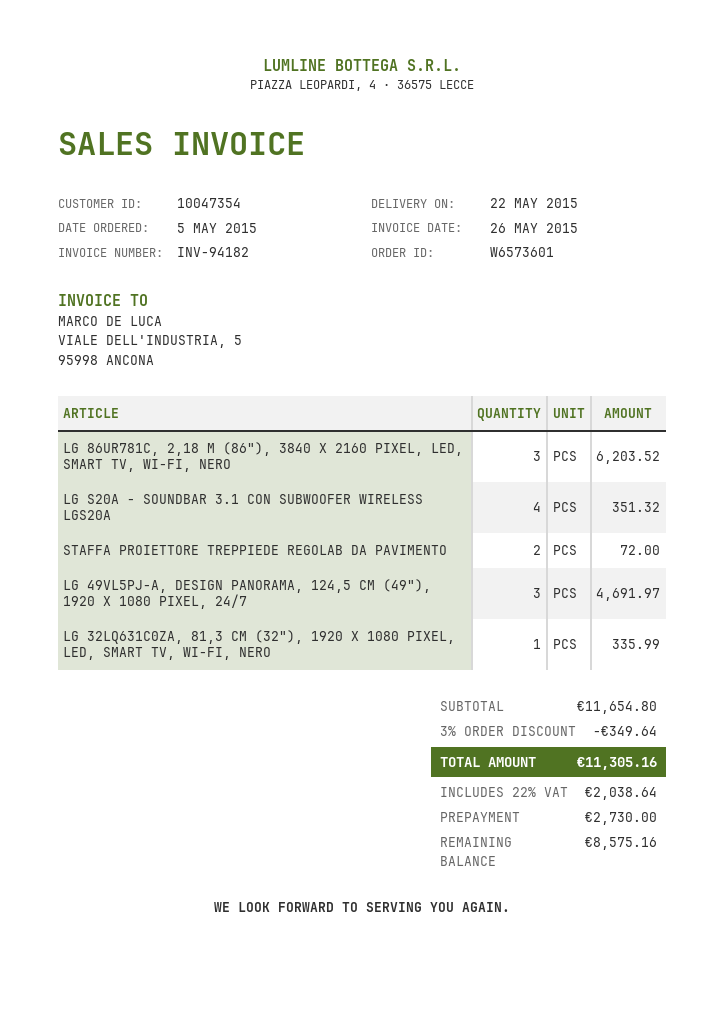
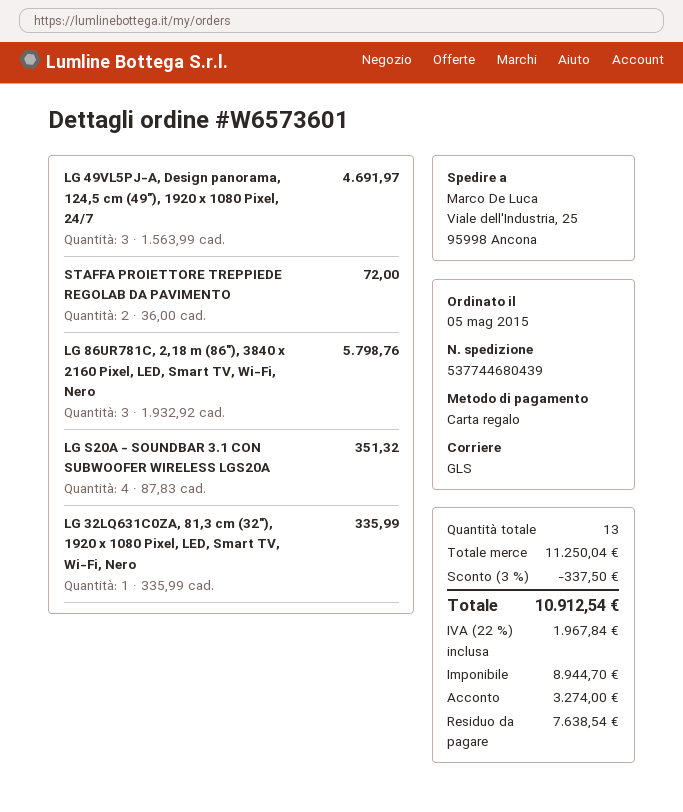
LG 86UR781C, 2,18 M (86"), 3840 X 2160 PIXEL, LED, SMART TV, WI-FI, NERO: 3 for 6203.52 -> 3 for 5798.76
subtotal: 11654.80 -> 11250.04
discount: 3% = 349.64 -> 3% = 337.50
tax: 22% = 2038.64 -> 22% = 1967.84
total: 11305.16 -> 10912.54
deposit: 2730.00 -> 3274.00
balance: 8575.16 -> 7638.54

